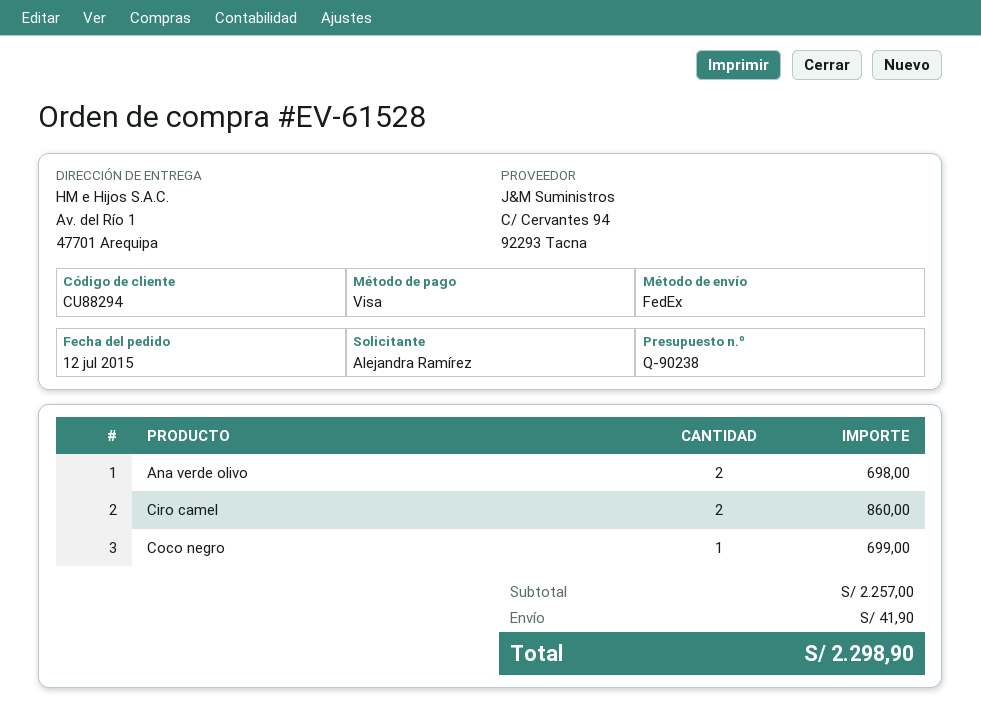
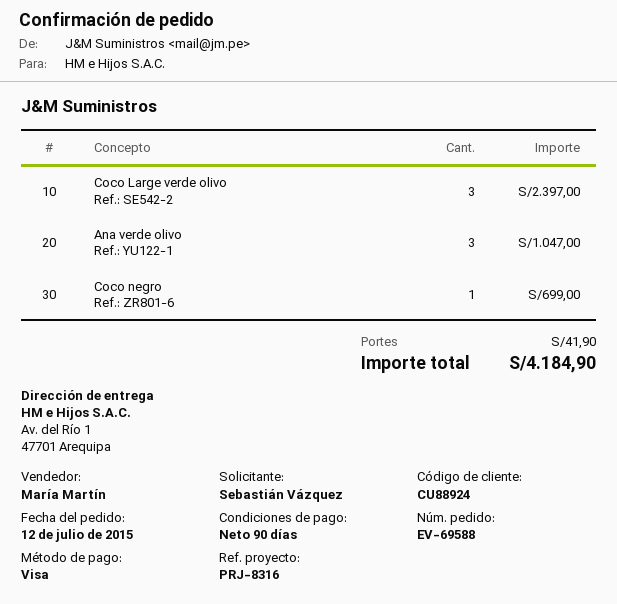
order number: EV-61528 -> EV-69588
customer number: CU88294 -> CU88924
ordered by: Alejandra Ramírez -> Sebastián Vázquez
Ana verde olivo: 2 for 698.00 -> 3 for 1047.00
Ciro camel: 2 for 860.00 -> none
Coco Large verde olivo: none -> 3 for 2397.00
total: 2298.90 -> 4184.90

